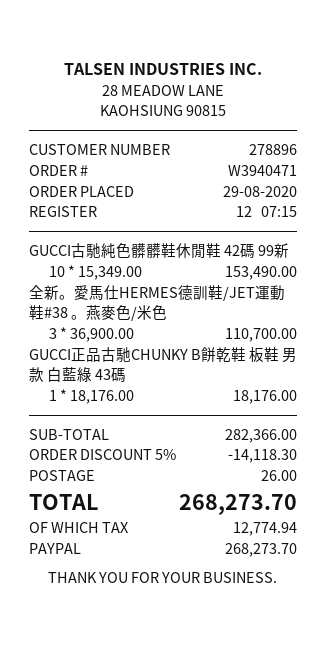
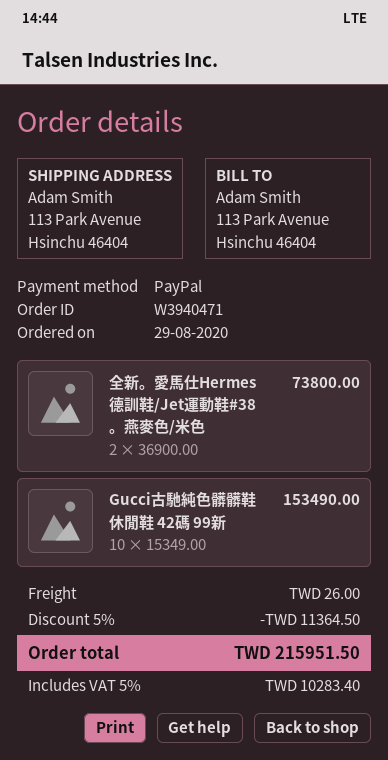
全新。愛馬仕HERMES德訓鞋/JET運動鞋#38 。燕麥色/米色: 3 x 36900.00 = 110700.00 -> 2 x 36900.00 = 73800.00
GUCCI正品古馳CHUNKY B餅乾鞋 板鞋 男款 白藍綠 43碼: 1 x 18176.00 = 18176.00 -> none
discount: 5% = 14118.30 -> 5% = 11364.50
tax: 12774.94 -> 10283.40
total: 268273.70 -> 215951.50

